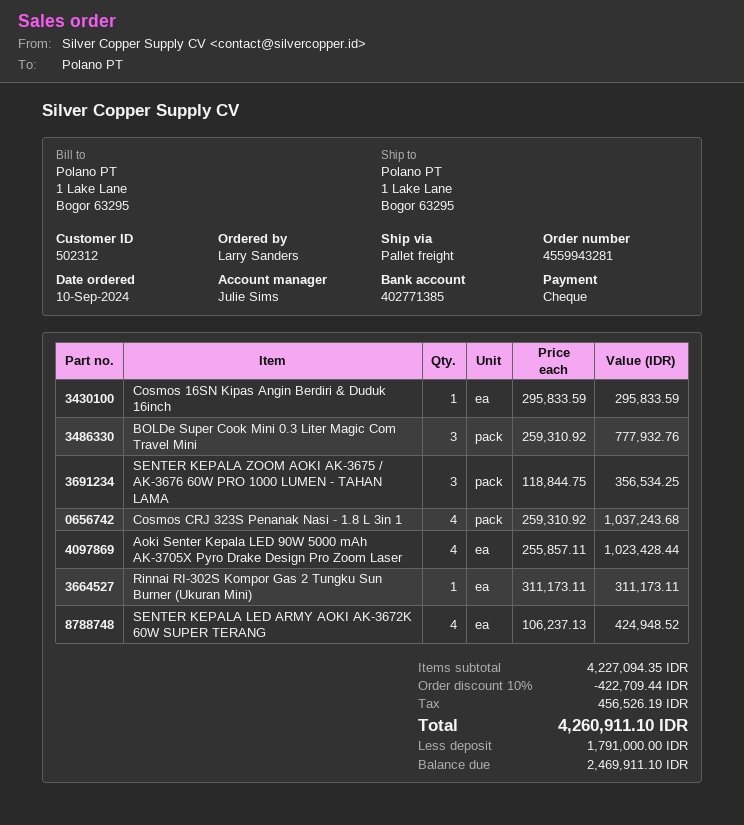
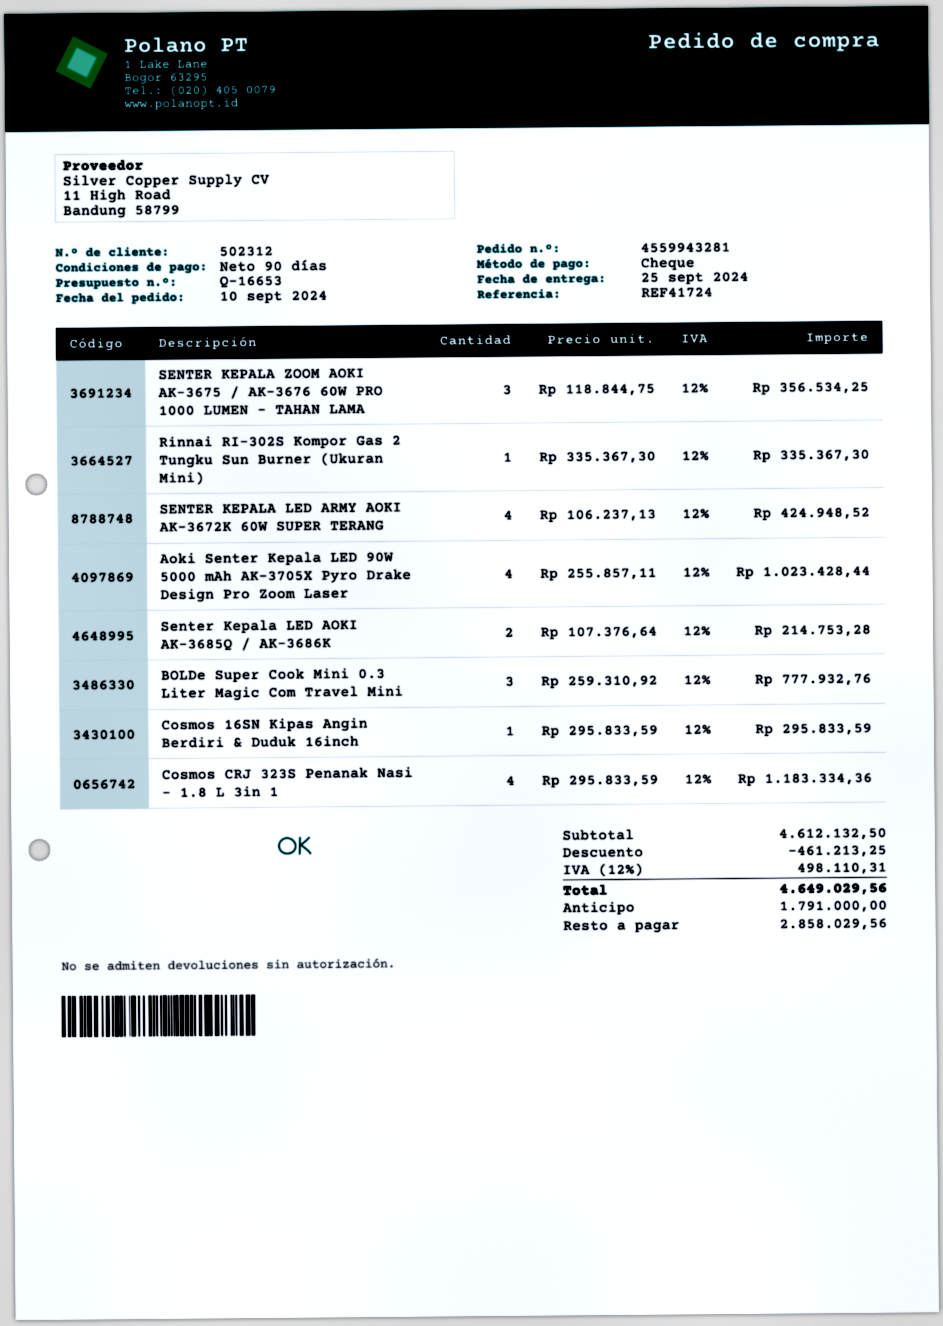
Cosmos CRJ 323S Penanak Nasi - 1.8 L 3in 1: 4 x 259310.92 = 1037243.68 -> 4 x 295833.59 = 1183334.36
Rinnai RI-302S Kompor Gas 2 Tungku Sun Burner (Ukuran Mini): 1 x 311173.11 = 311173.11 -> 1 x 335367.30 = 335367.30
Senter Kepala LED AOKI AK-3685Q / AK-3686K: none -> 2 x 107376.64 = 214753.28
subtotal: 4227094.35 -> 4612132.50
discount: 422709.44 -> 461213.25
tax: 456526.19 -> 498110.31
total: 4260911.10 -> 4649029.56
balance: 2469911.10 -> 2858029.56

